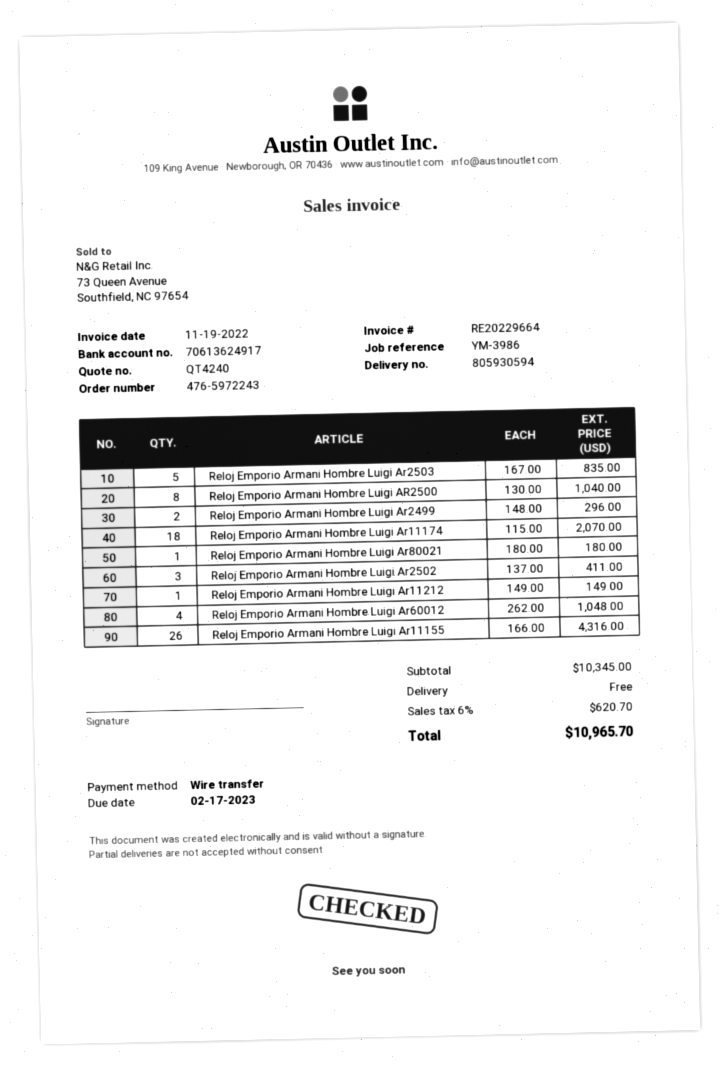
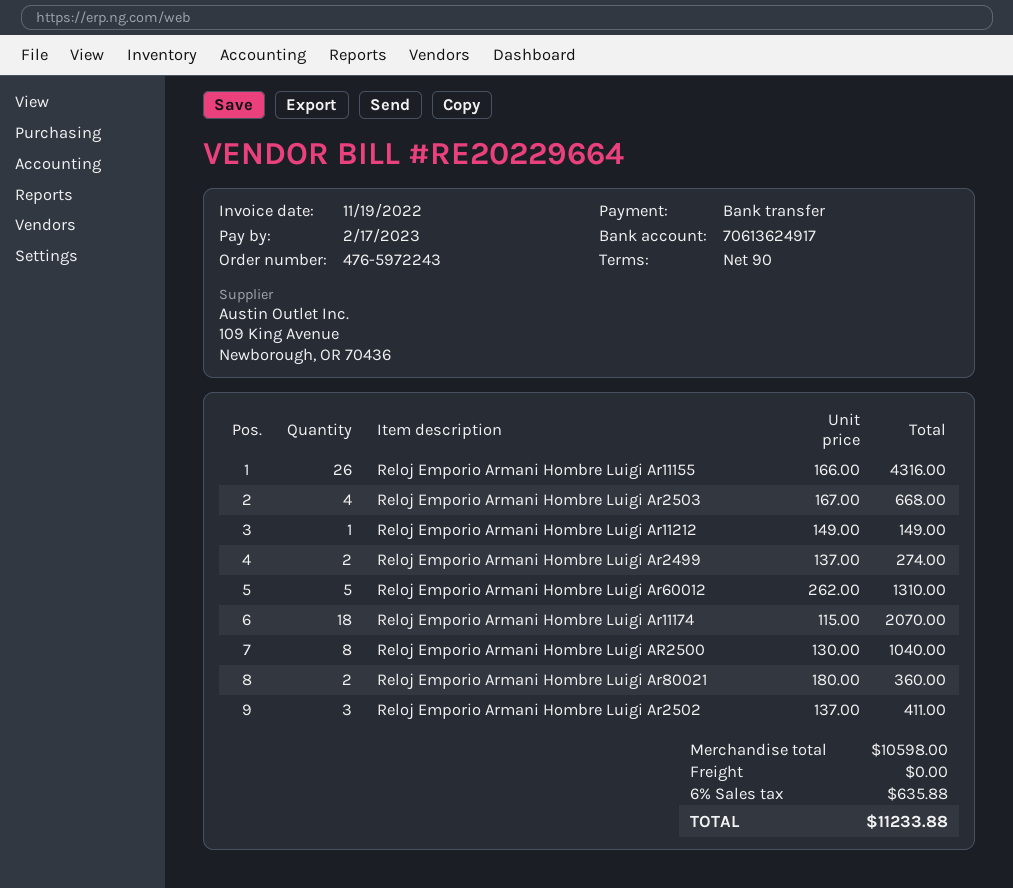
Reloj Emporio Armani Hombre Luigi Ar2503: 5 x 167.00 = 835.00 -> 4 x 167.00 = 668.00
Reloj Emporio Armani Hombre Luigi Ar2499: 2 x 148.00 = 296.00 -> 2 x 137.00 = 274.00
Reloj Emporio Armani Hombre Luigi Ar80021: 1 x 180.00 = 180.00 -> 2 x 180.00 = 360.00
Reloj Emporio Armani Hombre Luigi Ar60012: 4 x 262.00 = 1048.00 -> 5 x 262.00 = 1310.00
subtotal: 10345.00 -> 10598.00
tax: 6% = 620.70 -> 6% = 635.88
total: 10965.70 -> 11233.88

